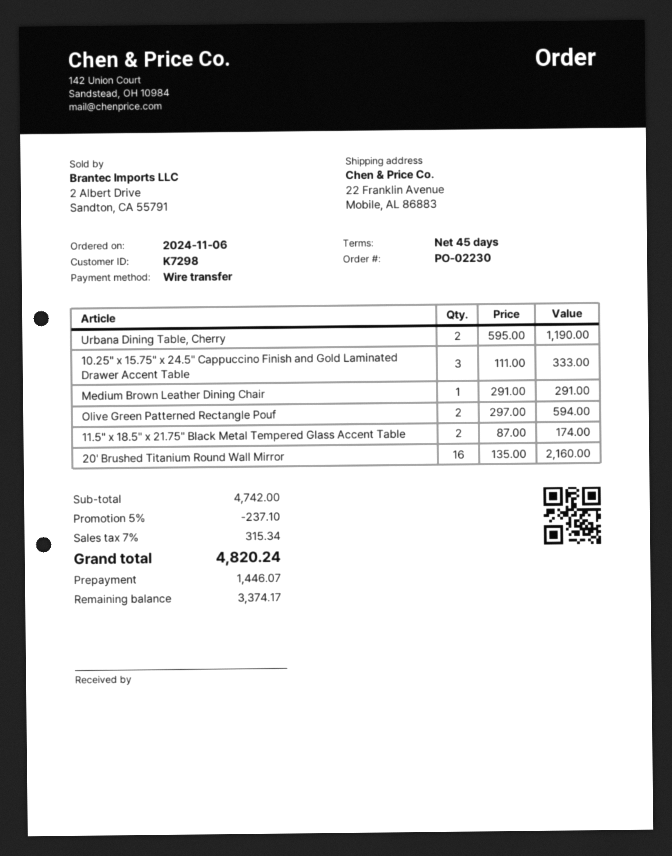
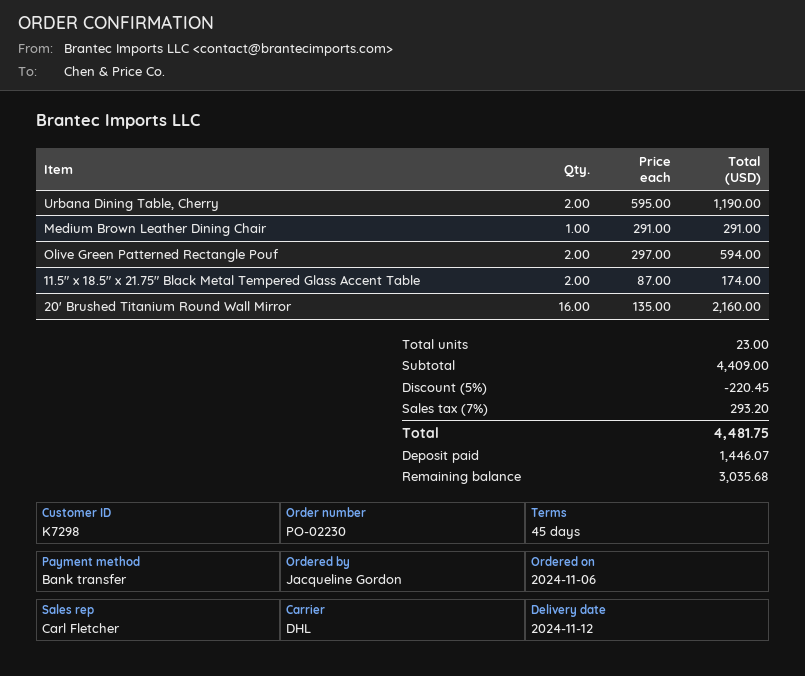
10.25" x 15.75" x 24.5" Cappuccino Finish and Gold Laminated Drawer Accent Table: 3 x 111.00 = 333.00 -> none
subtotal: 4742.00 -> 4409.00
discount: 5% = 237.10 -> 5% = 220.45
tax: 7% = 315.34 -> 7% = 293.20
total: 4820.24 -> 4481.75
balance: 3374.17 -> 3035.68

